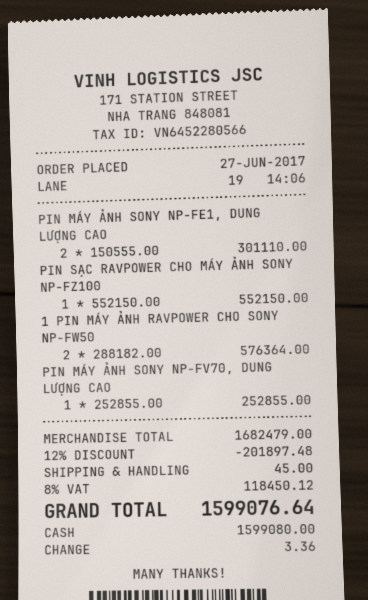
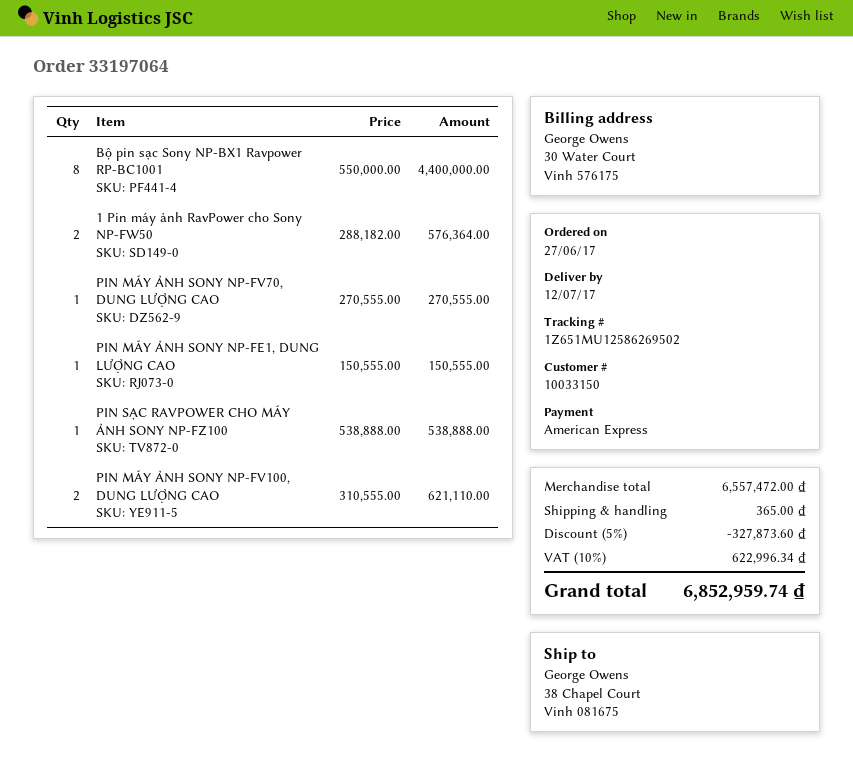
payment method: cash -> American Express
PIN MÁY ẢNH SONY NP-FE1, DUNG LƯỢNG CAO: 2 x 150555.00 = 301110.00 -> 1 x 150555.00 = 150555.00
PIN SẠC RAVPOWER CHO MÁY ẢNH SONY NP-FZ100: 1 x 552150.00 = 552150.00 -> 1 x 538888.00 = 538888.00
PIN MÁY ẢNH SONY NP-FV70, DUNG LƯỢNG CAO: 1 x 252855.00 = 252855.00 -> 1 x 270555.00 = 270555.00
Bộ pin sạc Sony NP-BX1 Ravpower RP-BC1001: none -> 8 x 550000.00 = 4400000.00
PIN MÁY ẢNH SONY NP-FV100, DUNG LƯỢNG CAO: none -> 2 x 310555.00 = 621110.00
subtotal: 1682479.00 -> 6557472.00
discount: 12% = 201897.48 -> 5% = 327873.60
shipping: 45.00 -> 365.00
tax: 8% = 118450.12 -> 10% = 622996.34
total: 1599076.64 -> 6852959.74

